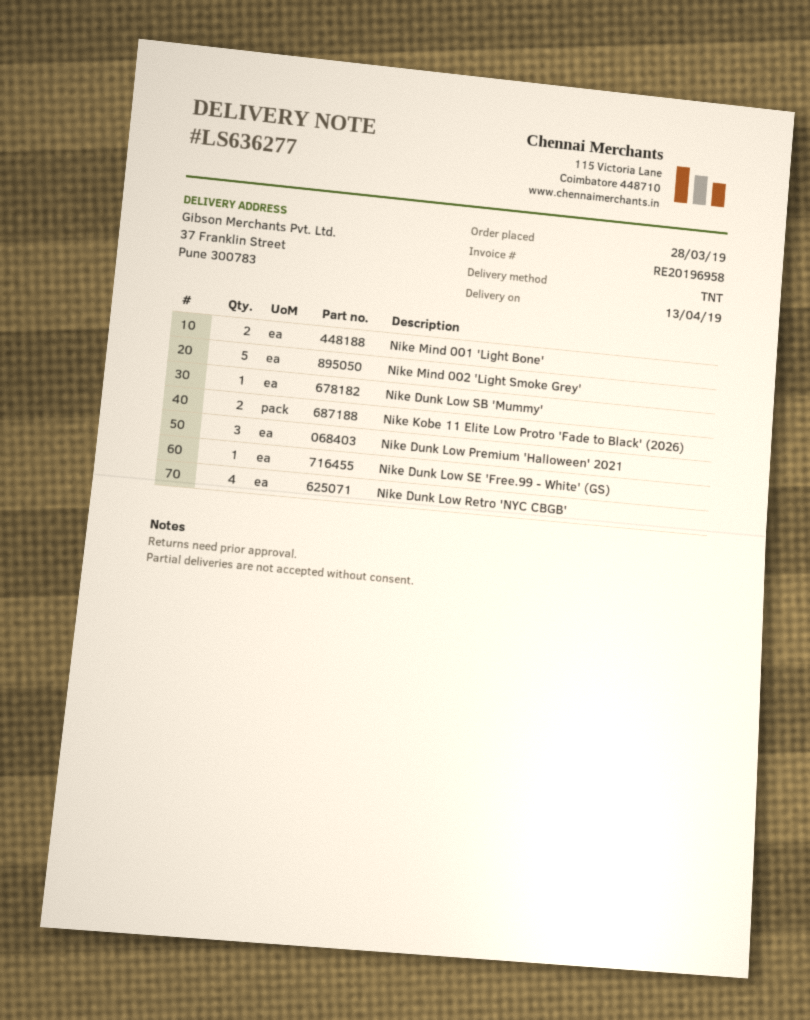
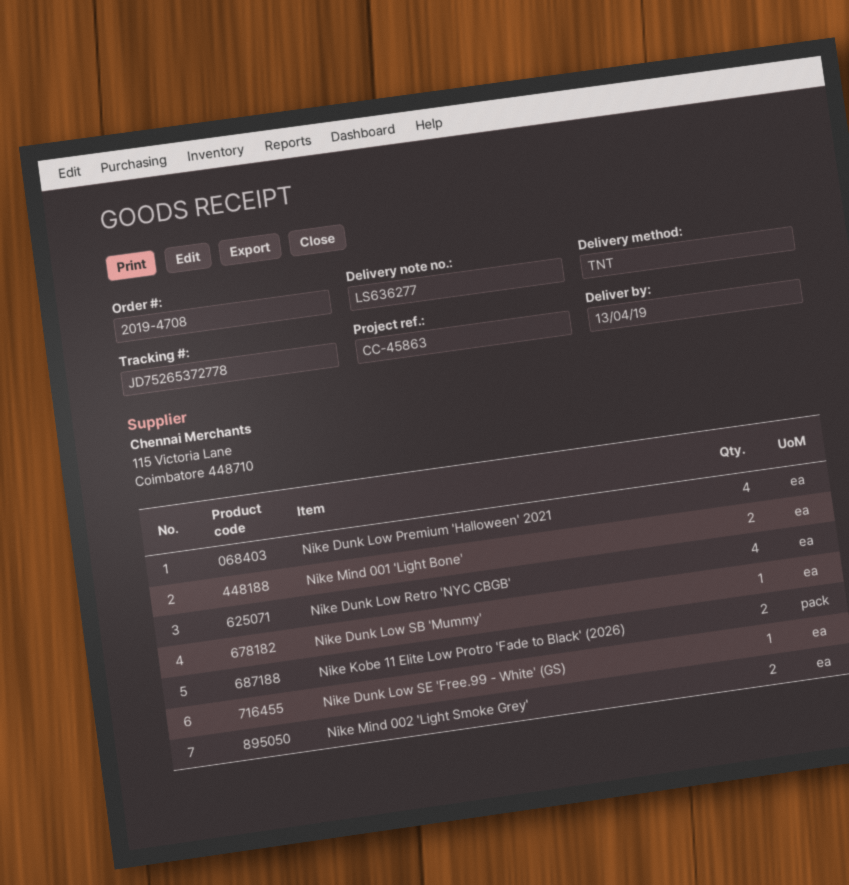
Nike Mind 002 'Light Smoke Grey': 5 -> 2
Nike Dunk Low Premium 'Halloween' 2021: 3 -> 4

